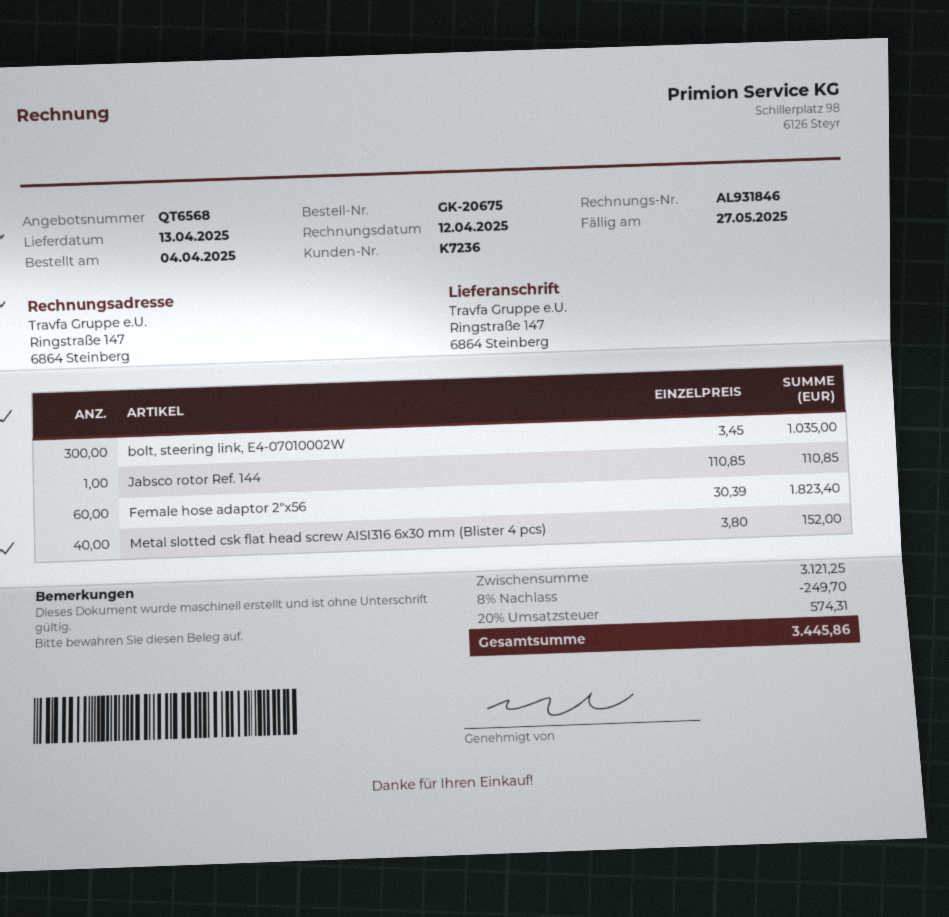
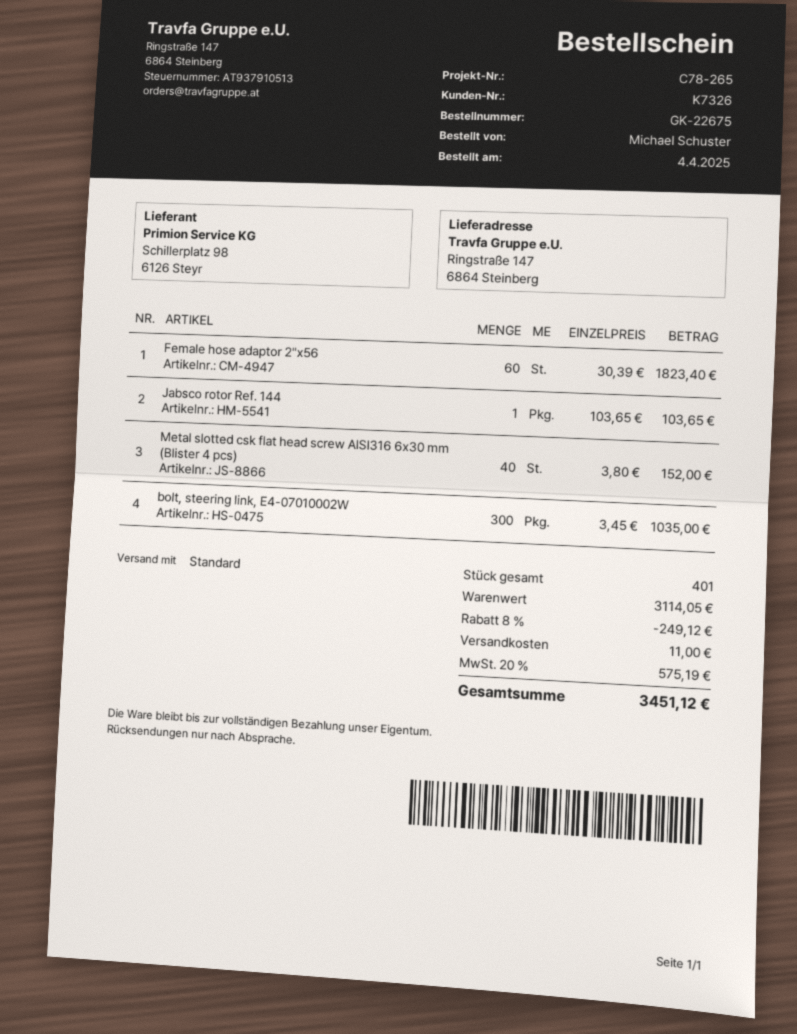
order number: GK-20675 -> GK-22675
customer number: K7236 -> K7326
Jabsco rotor Ref. 144: 1 x 110.85 = 110.85 -> 1 x 103.65 = 103.65
subtotal: 3121.25 -> 3114.05
discount: 8% = 249.70 -> 8% = 249.12
shipping: none -> 11.00
tax: 20% = 574.31 -> 20% = 575.19
total: 3445.86 -> 3451.12

